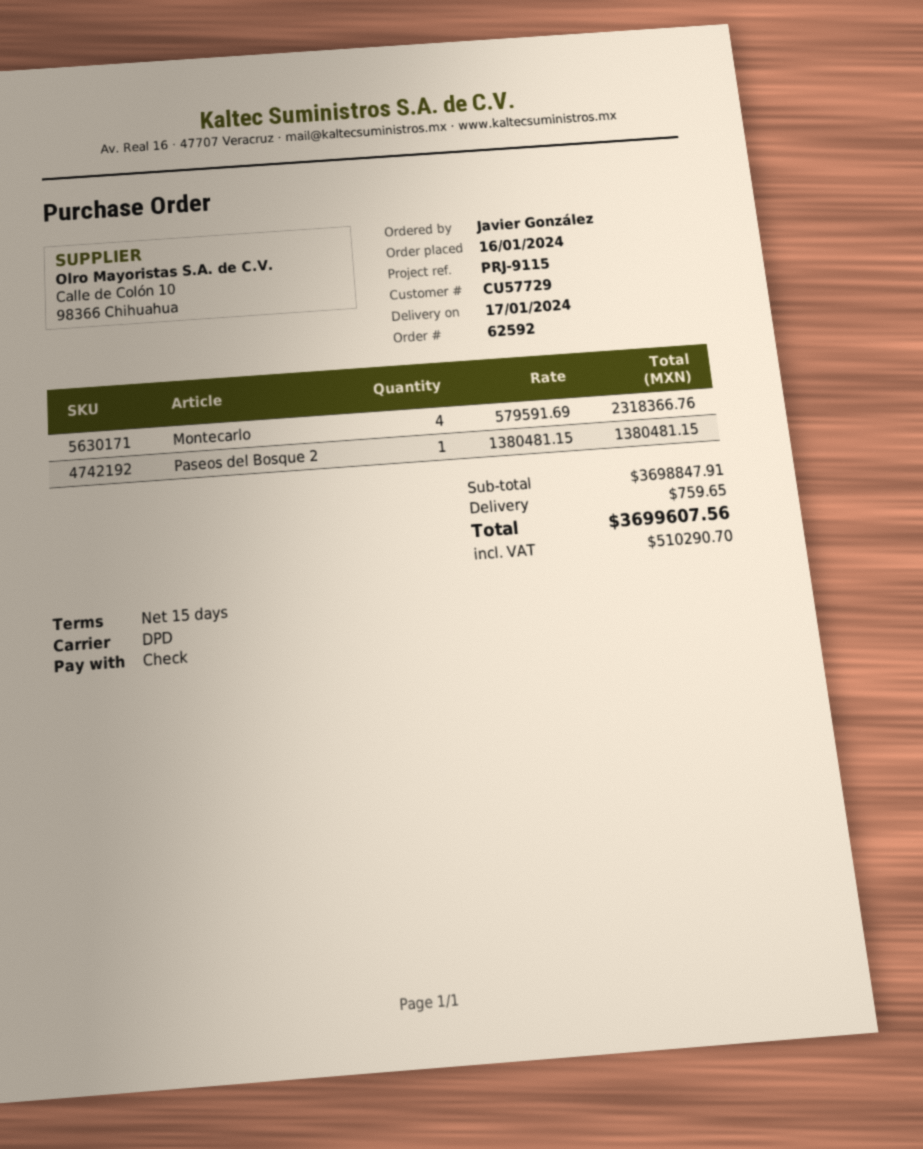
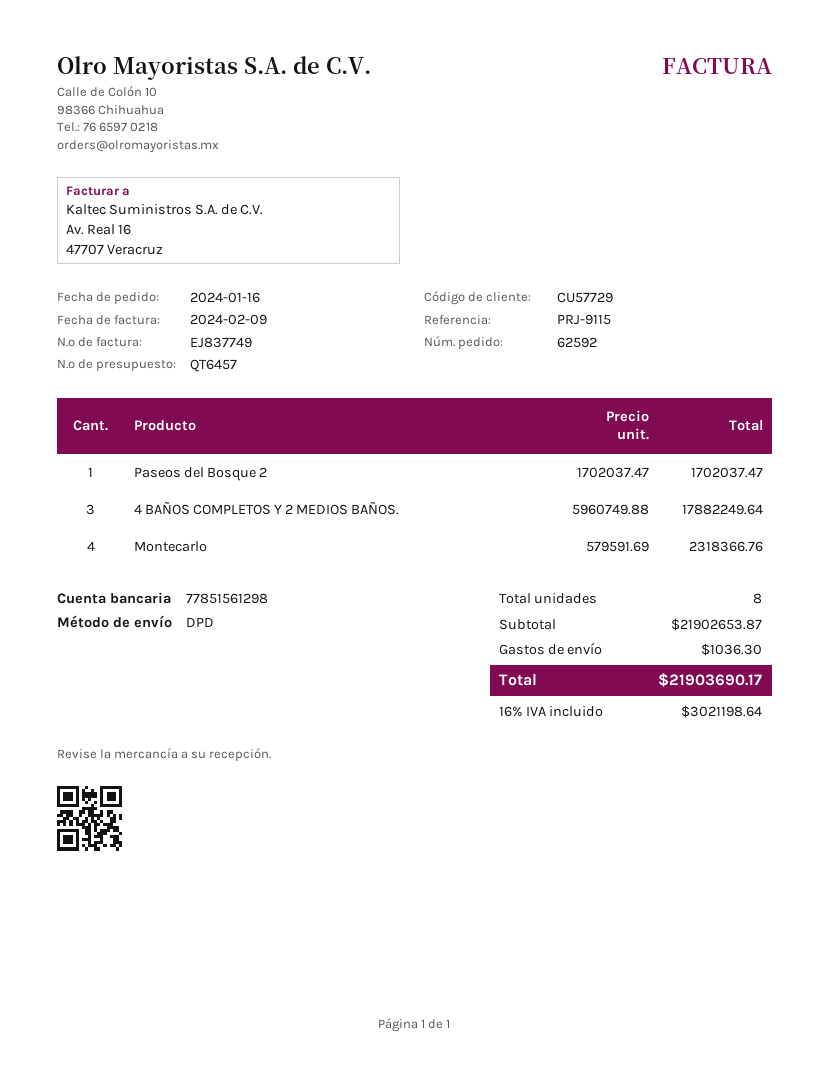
Paseos del Bosque 2: 1 x 1380481.15 = 1380481.15 -> 1 x 1702037.47 = 1702037.47
4 BAÑOS COMPLETOS Y 2 MEDIOS BAÑOS.: none -> 3 x 5960749.88 = 17882249.64
subtotal: 3698847.91 -> 21902653.87
shipping: 759.65 -> 1036.30
tax: 510290.70 -> 3021198.64
total: 3699607.56 -> 21903690.17

